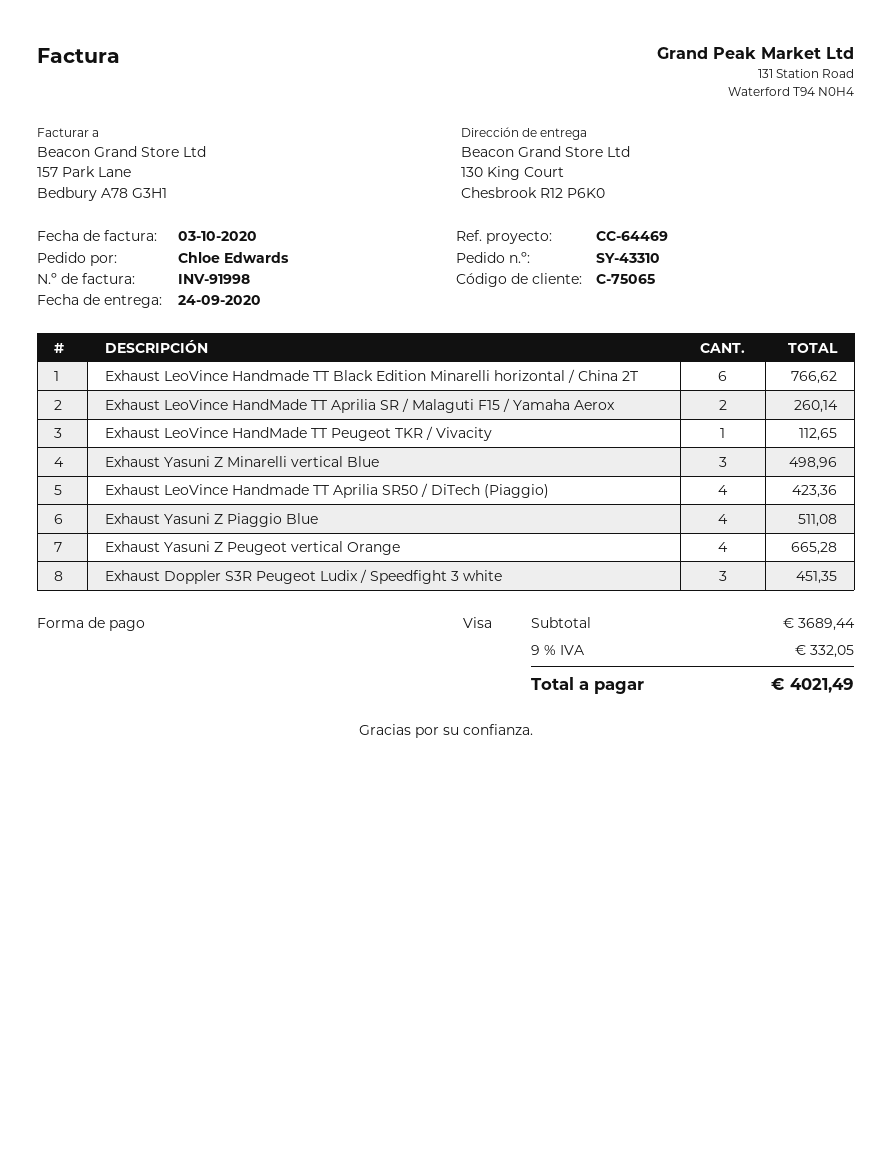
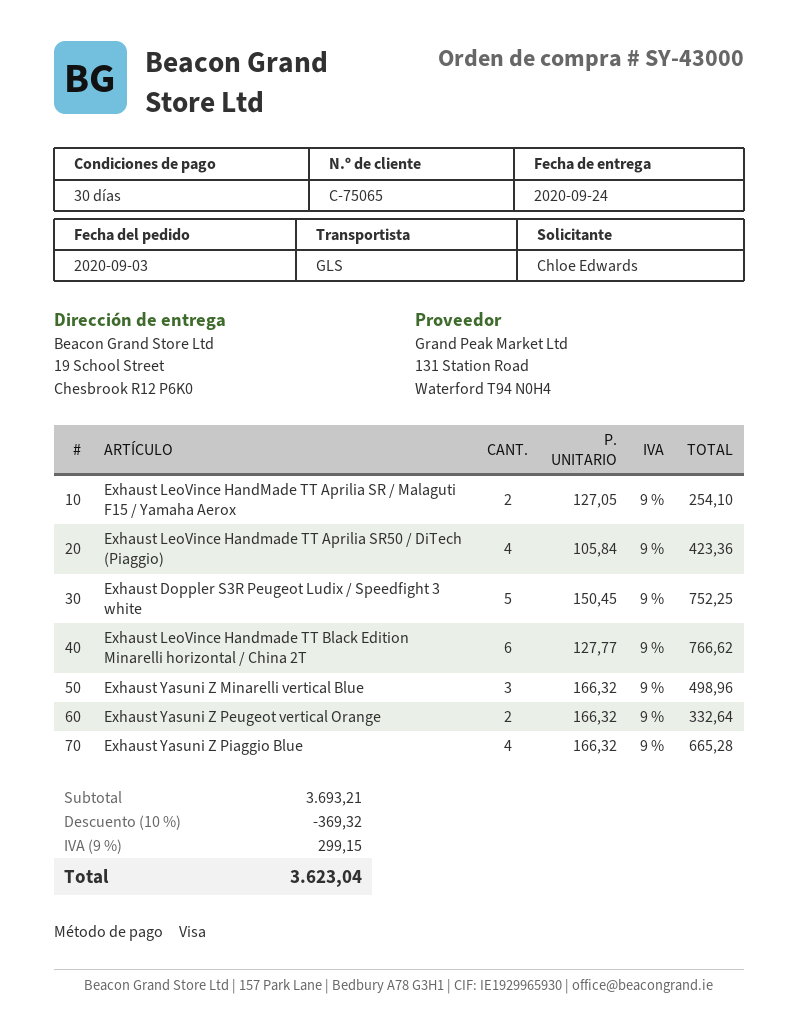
order number: SY-43310 -> SY-43000
ship to: 130 King Court, Chesbrook R12 P6K0 -> 19 School Street, Chesbrook R12 P6K0
Exhaust LeoVince HandMade TT Aprilia SR / Malaguti F15 / Yamaha Aerox: 2 for 260.14 -> 2 for 254.10
Exhaust LeoVince HandMade TT Peugeot TKR / Vivacity: 1 for 112.65 -> none
Exhaust Yasuni Z Piaggio Blue: 4 for 511.08 -> 4 for 665.28
Exhaust Yasuni Z Peugeot vertical Orange: 4 for 665.28 -> 2 for 332.64
Exhaust Doppler S3R Peugeot Ludix / Speedfight 3 white: 3 for 451.35 -> 5 for 752.25
subtotal: 3689.44 -> 3693.21
discount: none -> 10% = 369.32
tax: 9% = 332.05 -> 9% = 299.15
total: 4021.49 -> 3623.04

